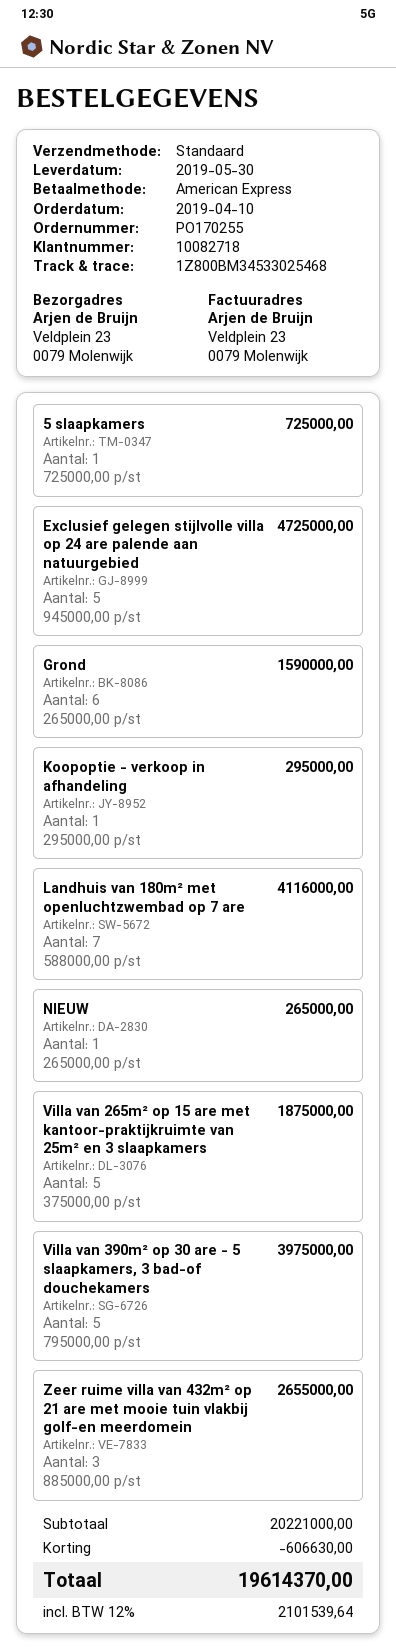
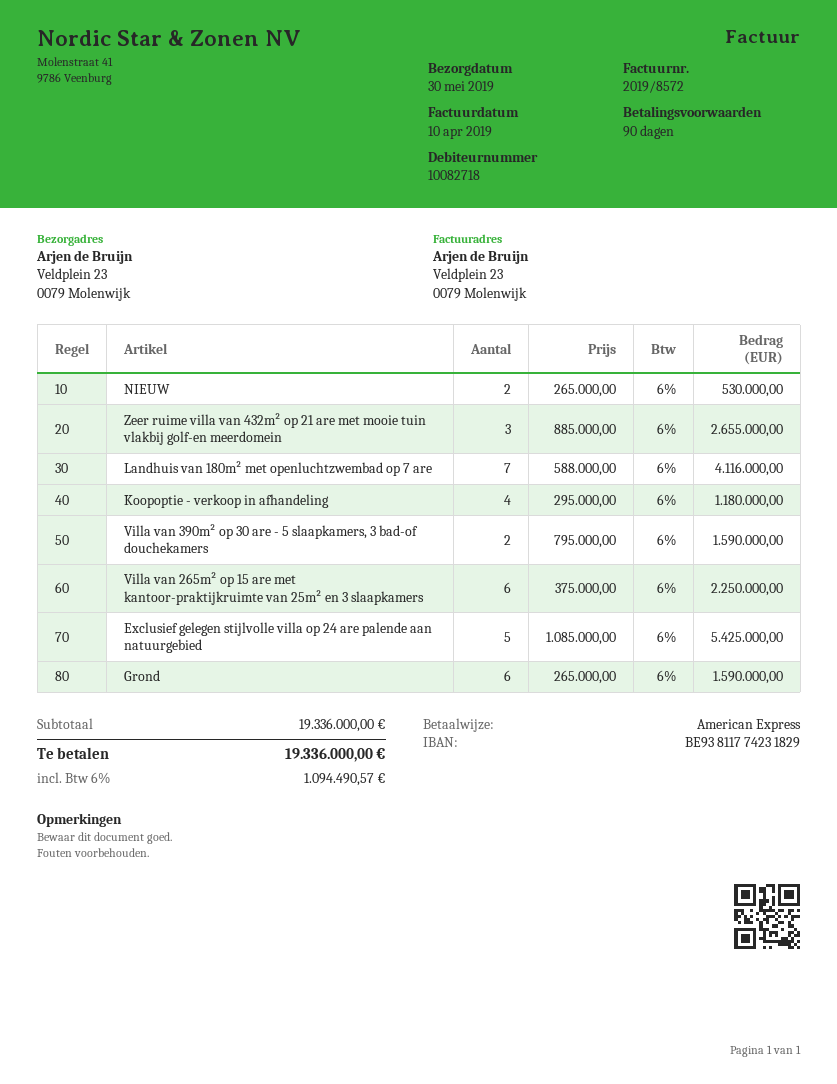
5 slaapkamers: 1 x 725000.00 = 725000.00 -> none
Exclusief gelegen stijlvolle villa op 24 are palende aan natuurgebied: 5 x 945000.00 = 4725000.00 -> 5 x 1085000.00 = 5425000.00
Koopoptie - verkoop in afhandeling: 1 x 295000.00 = 295000.00 -> 4 x 295000.00 = 1180000.00
NIEUW: 1 x 265000.00 = 265000.00 -> 2 x 265000.00 = 530000.00
Villa van 265m² op 15 are met kantoor-praktijkruimte van 25m² en 3 slaapkamers: 5 x 375000.00 = 1875000.00 -> 6 x 375000.00 = 2250000.00
Villa van 390m² op 30 are - 5 slaapkamers, 3 bad-of douchekamers: 5 x 795000.00 = 3975000.00 -> 2 x 795000.00 = 1590000.00
subtotal: 20221000.00 -> 19336000.00
discount: 606630.00 -> none
tax: 12% = 2101539.64 -> 6% = 1094490.57
total: 19614370.00 -> 19336000.00

